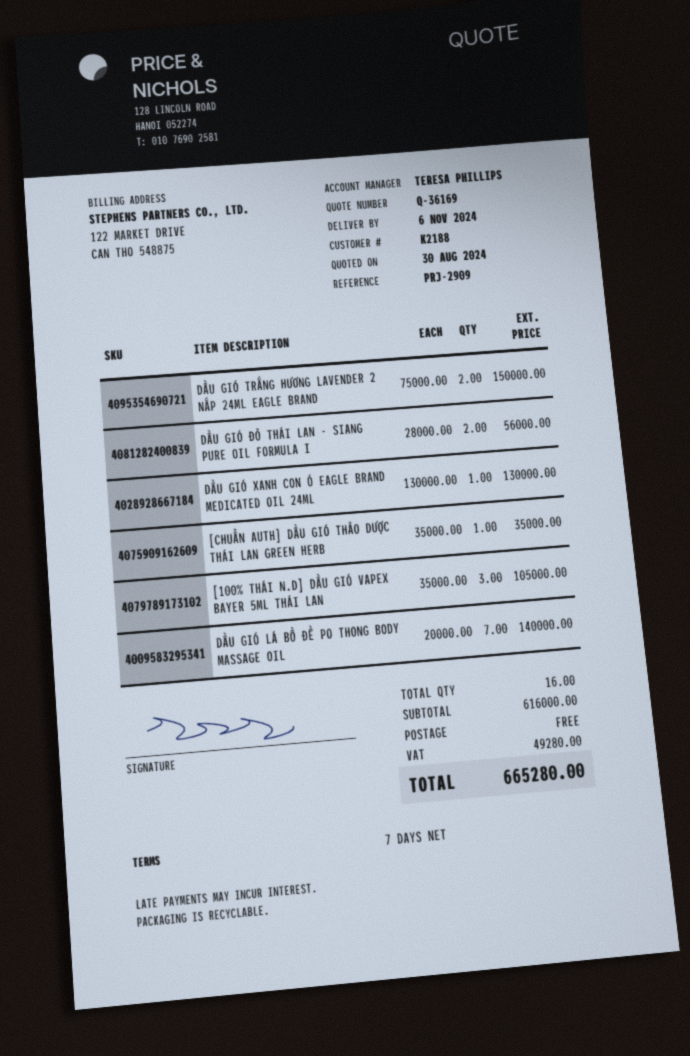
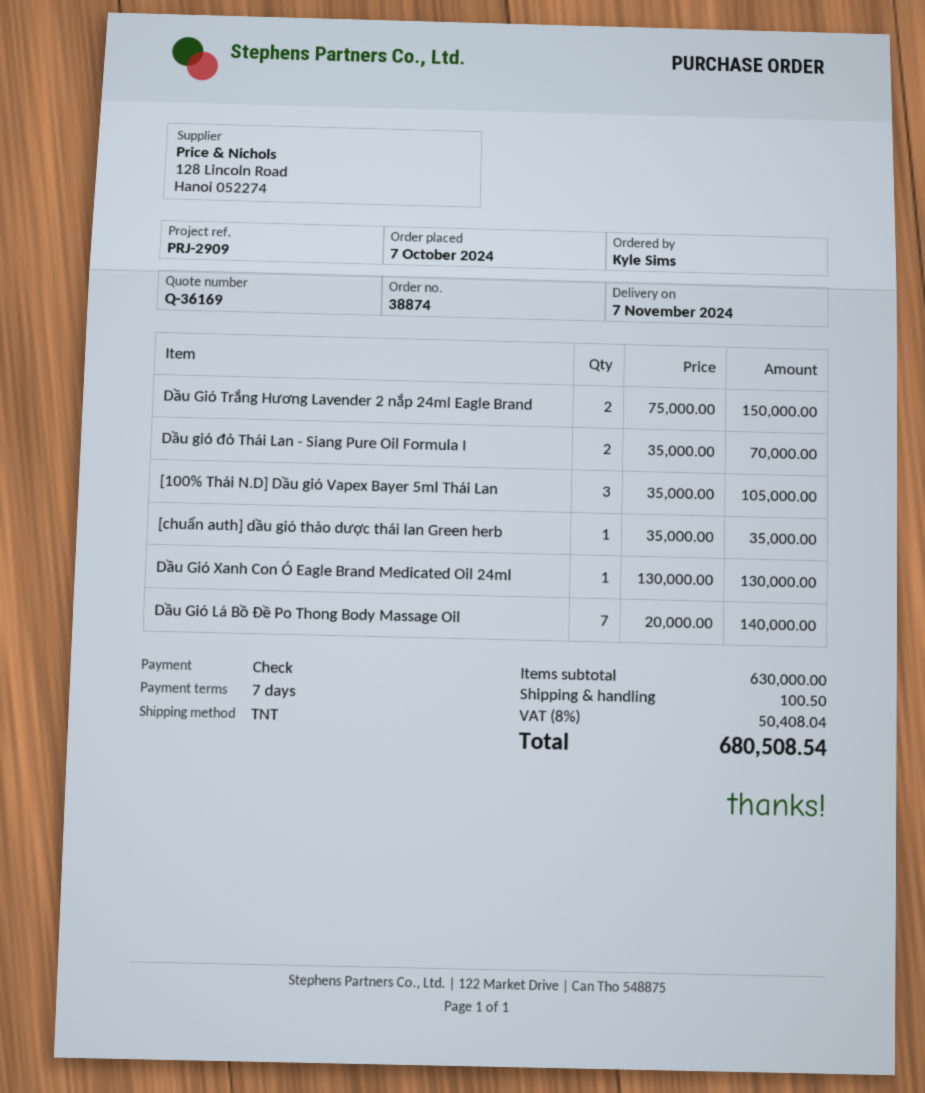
delivery date: 2024-11-06 -> 2024-11-07
DẦU GIÓ ĐỎ THÁI LAN - SIANG PURE OIL FORMULA I: 2 x 28000.00 = 56000.00 -> 2 x 35000.00 = 70000.00
subtotal: 616000.00 -> 630000.00
shipping: 0.00 -> 100.50
tax: 49280.00 -> 50408.04
total: 665280.00 -> 680508.54

